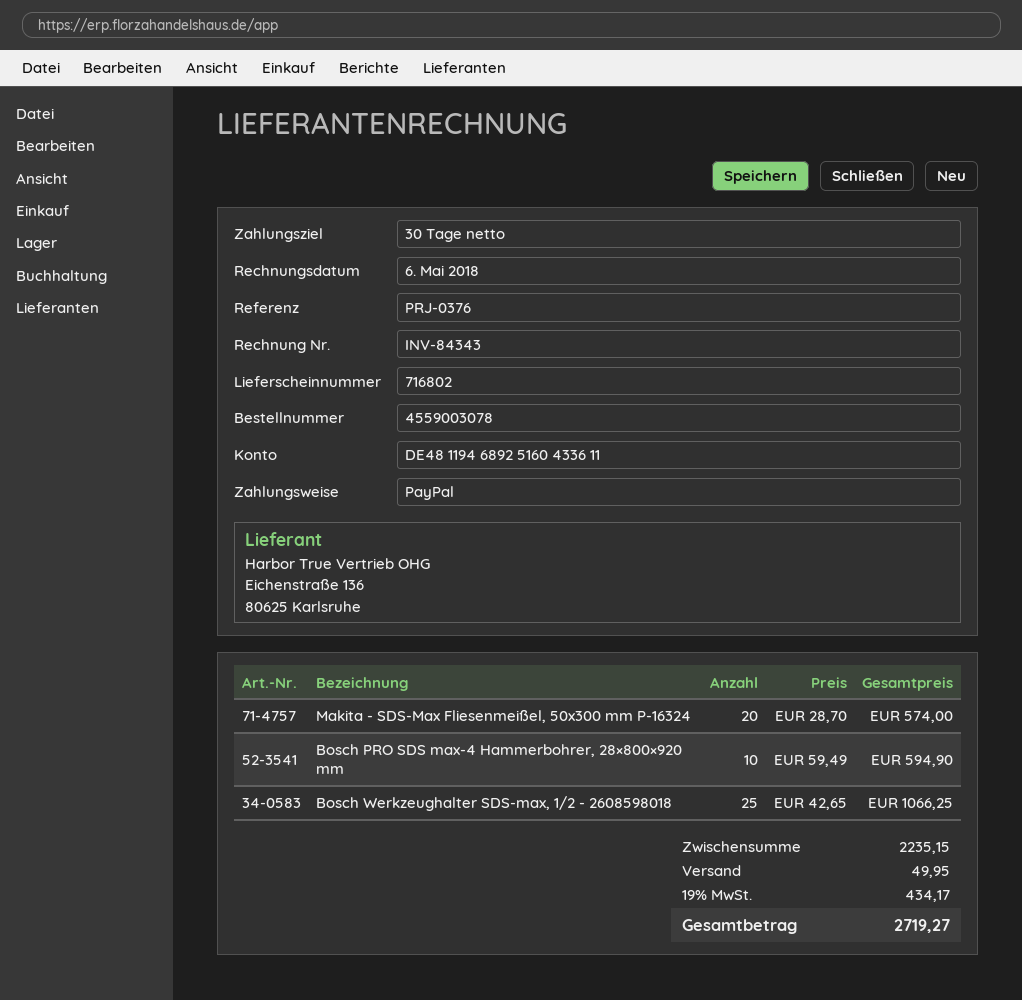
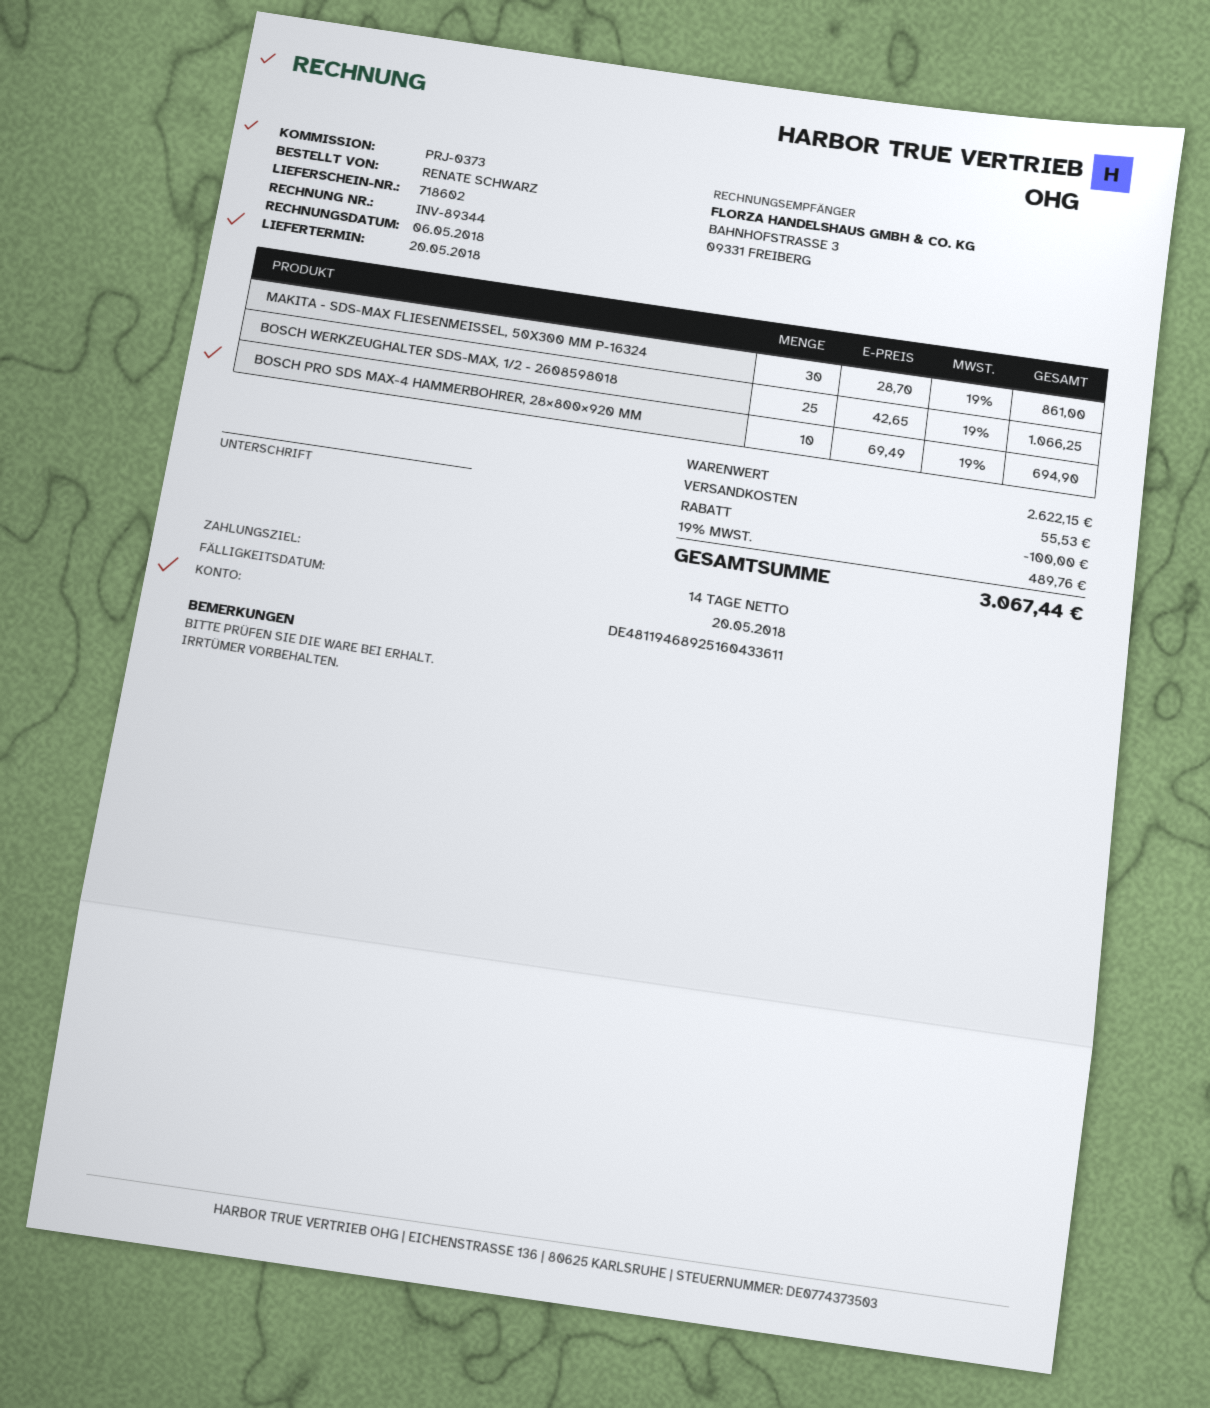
delivery note number: 716802 -> 718602
invoice number: INV-84343 -> INV-89344
payment terms: 30 days -> 14 days
reference: PRJ-0376 -> PRJ-0373
Makita - SDS-Max Fliesenmeißel, 50x300 mm P-16324: 20 x 28.70 = 574.00 -> 30 x 28.70 = 861.00
Bosch PRO SDS max-4 Hammerbohrer, 28×800×920 mm: 10 x 59.49 = 594.90 -> 10 x 69.49 = 694.90
subtotal: 2235.15 -> 2622.15
discount: none -> 100.00
shipping: 49.95 -> 55.53
tax: 19% = 434.17 -> 19% = 489.76
total: 2719.27 -> 3067.44

